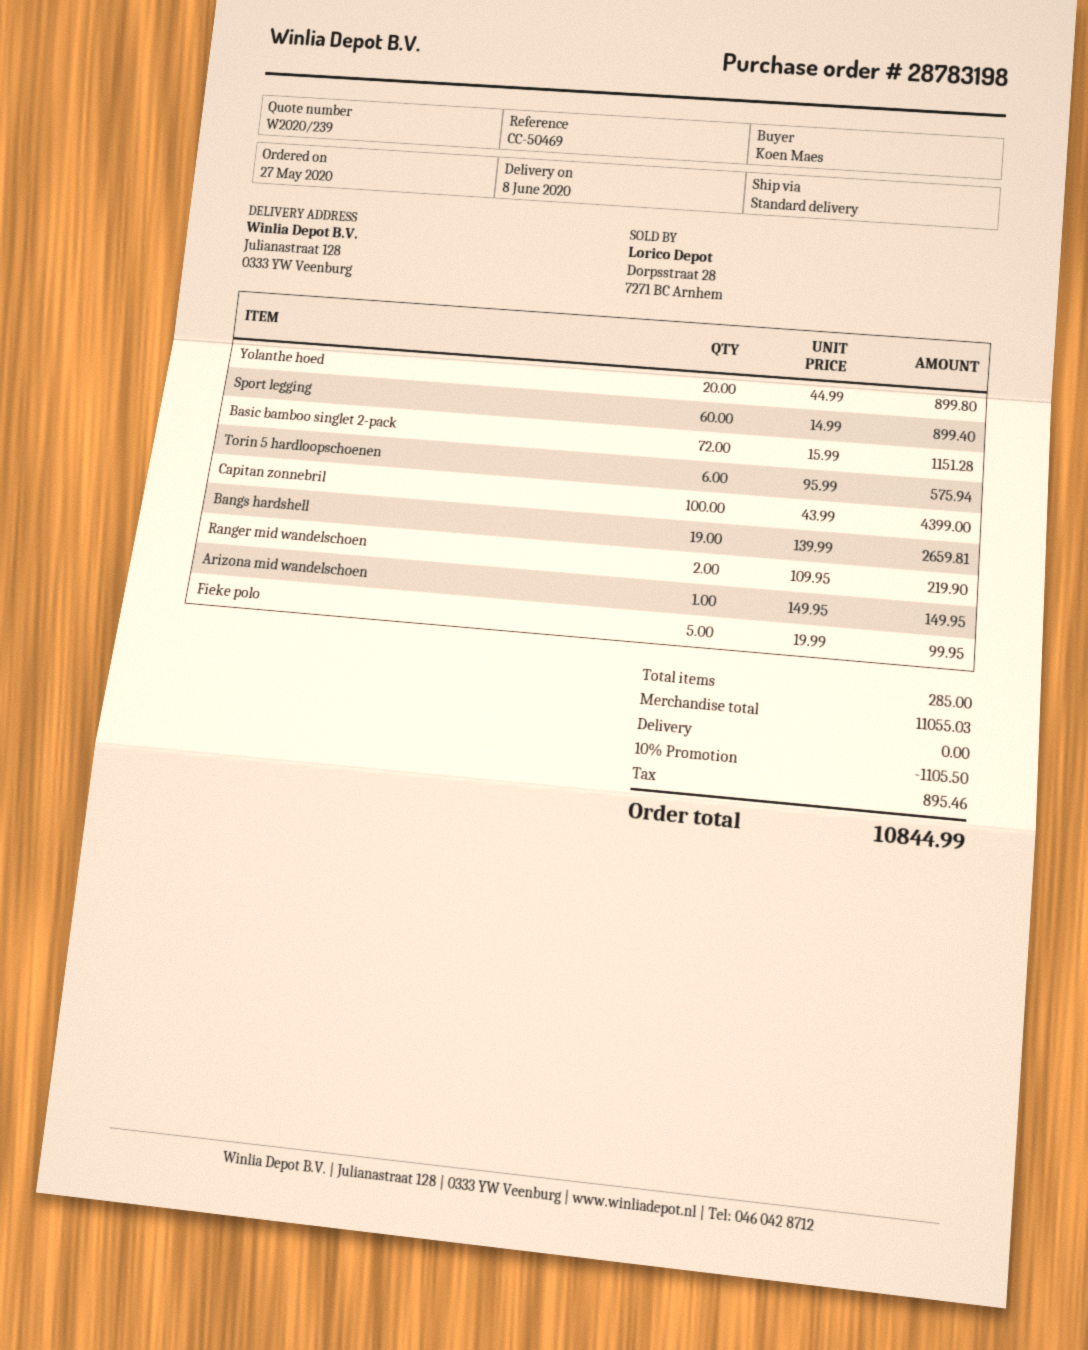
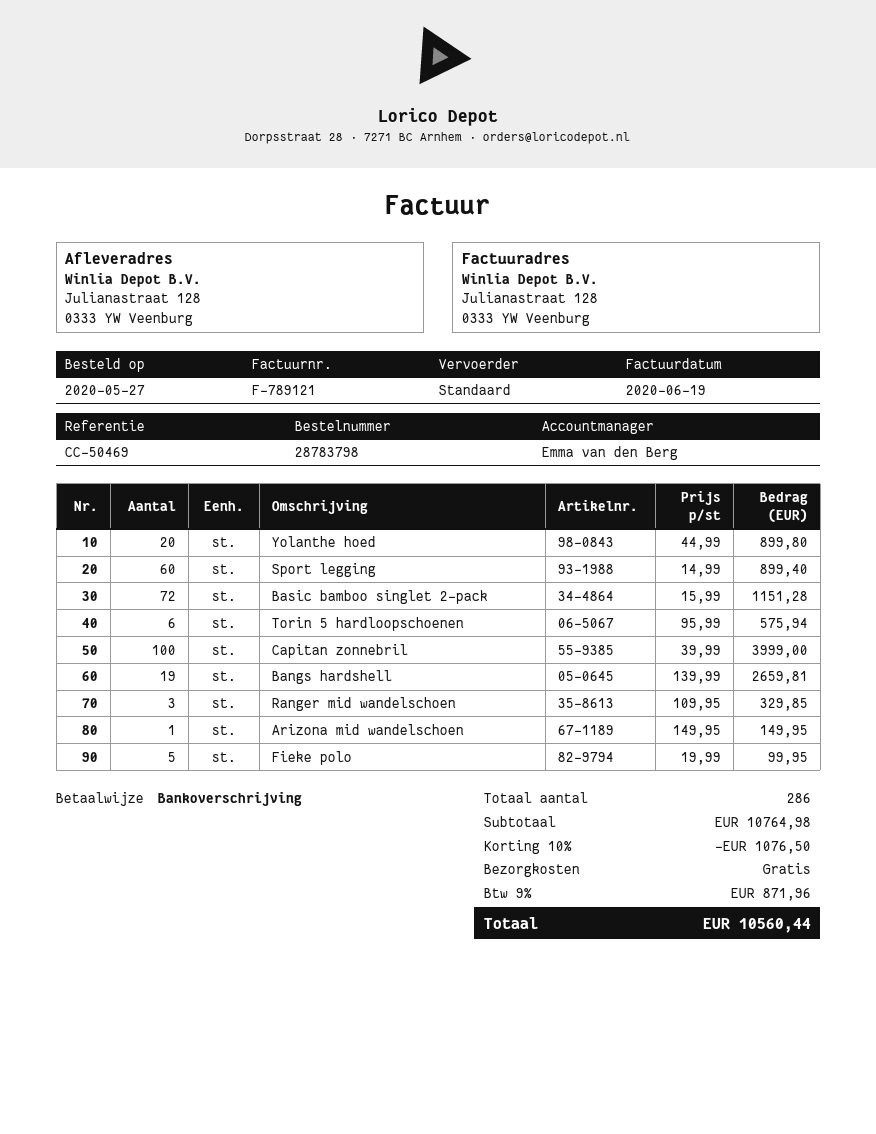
order number: 28783198 -> 28783798
Capitan zonnebril: 100 x 43.99 = 4399.00 -> 100 x 39.99 = 3999.00
Ranger mid wandelschoen: 2 x 109.95 = 219.90 -> 3 x 109.95 = 329.85
total quantity: 285 -> 286
subtotal: 11055.03 -> 10764.98
discount: 10% = 1105.50 -> 10% = 1076.50
tax: 895.46 -> 871.96
total: 10844.99 -> 10560.44

